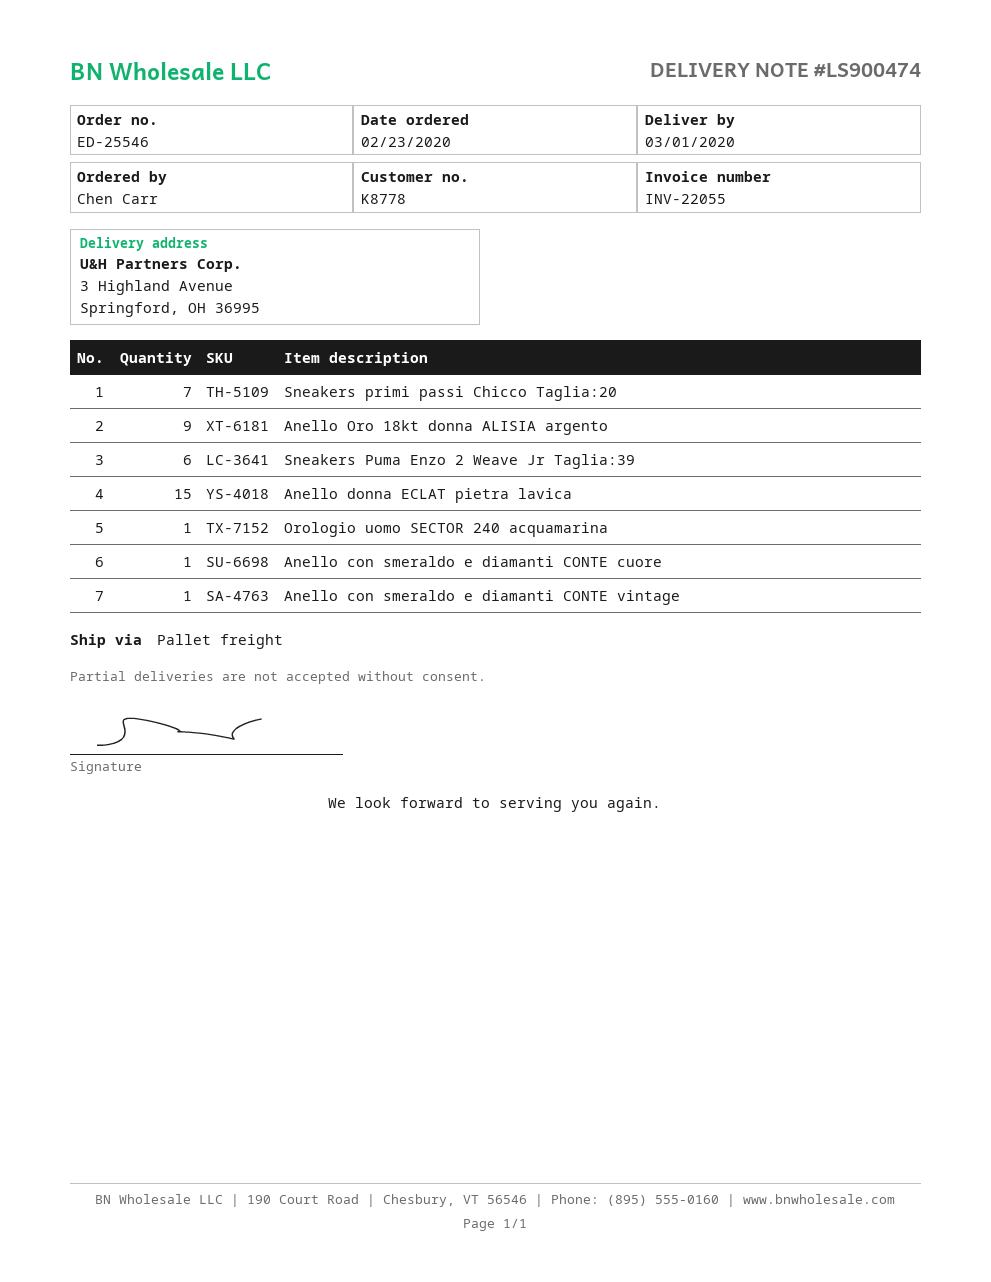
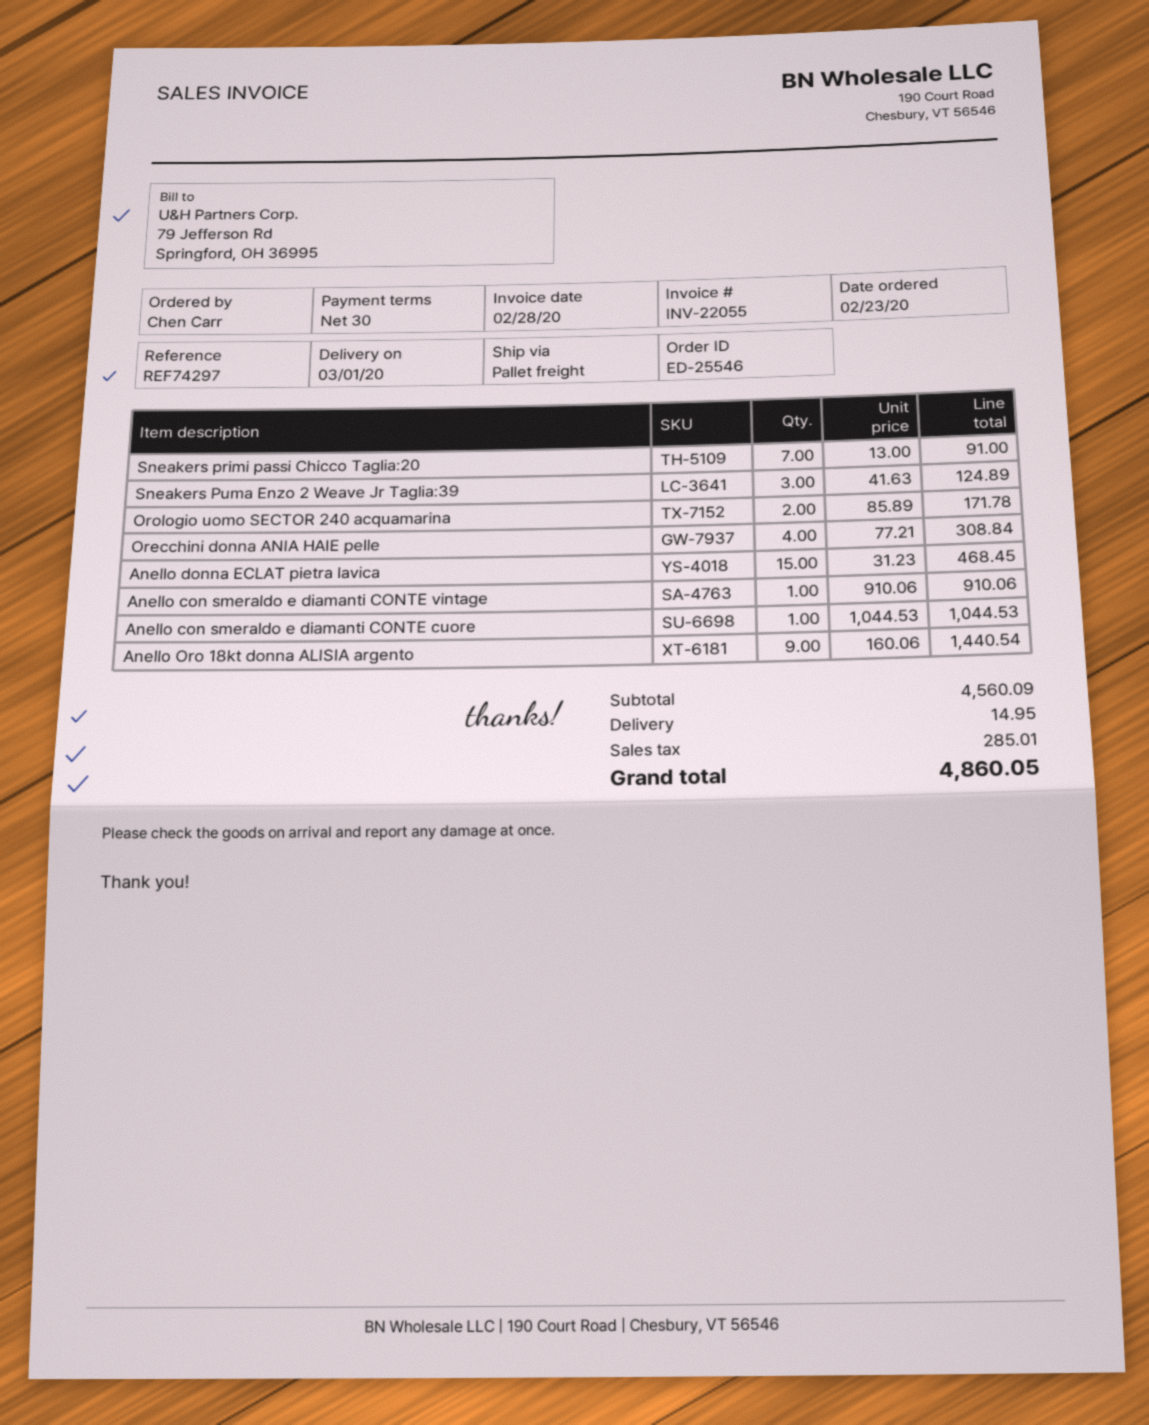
Sneakers Puma Enzo 2 Weave Jr Taglia:39: 6 -> 3
Orologio uomo SECTOR 240 acquamarina: 1 -> 2
Orecchini donna ANIA HAIE pelle: none -> 4

